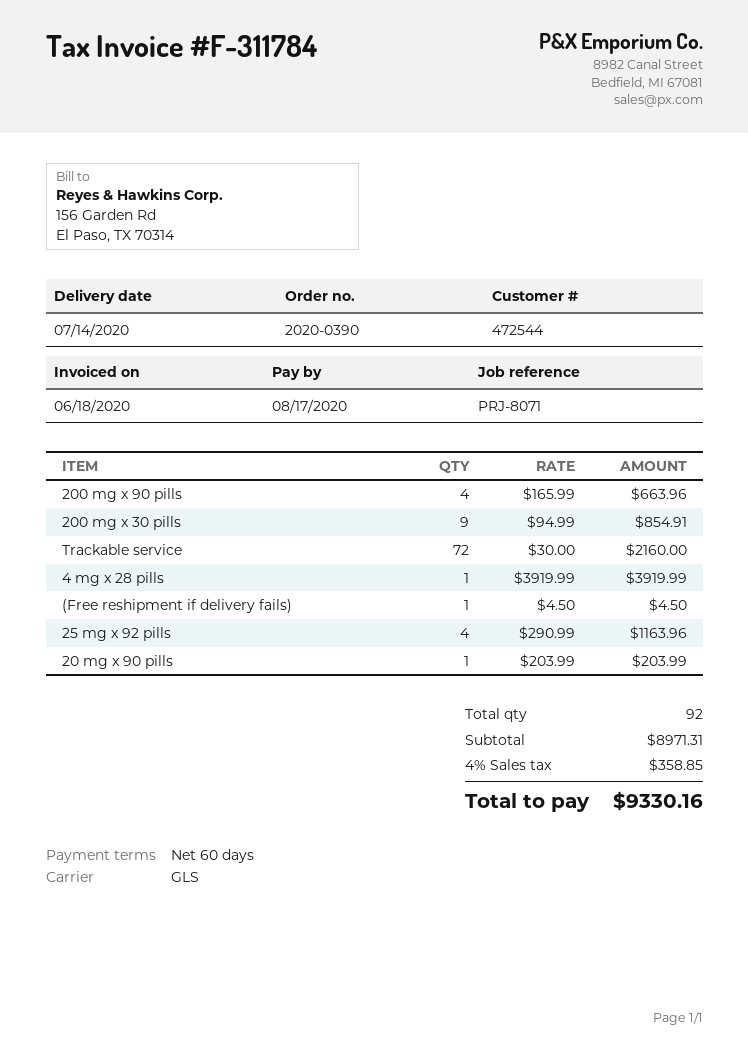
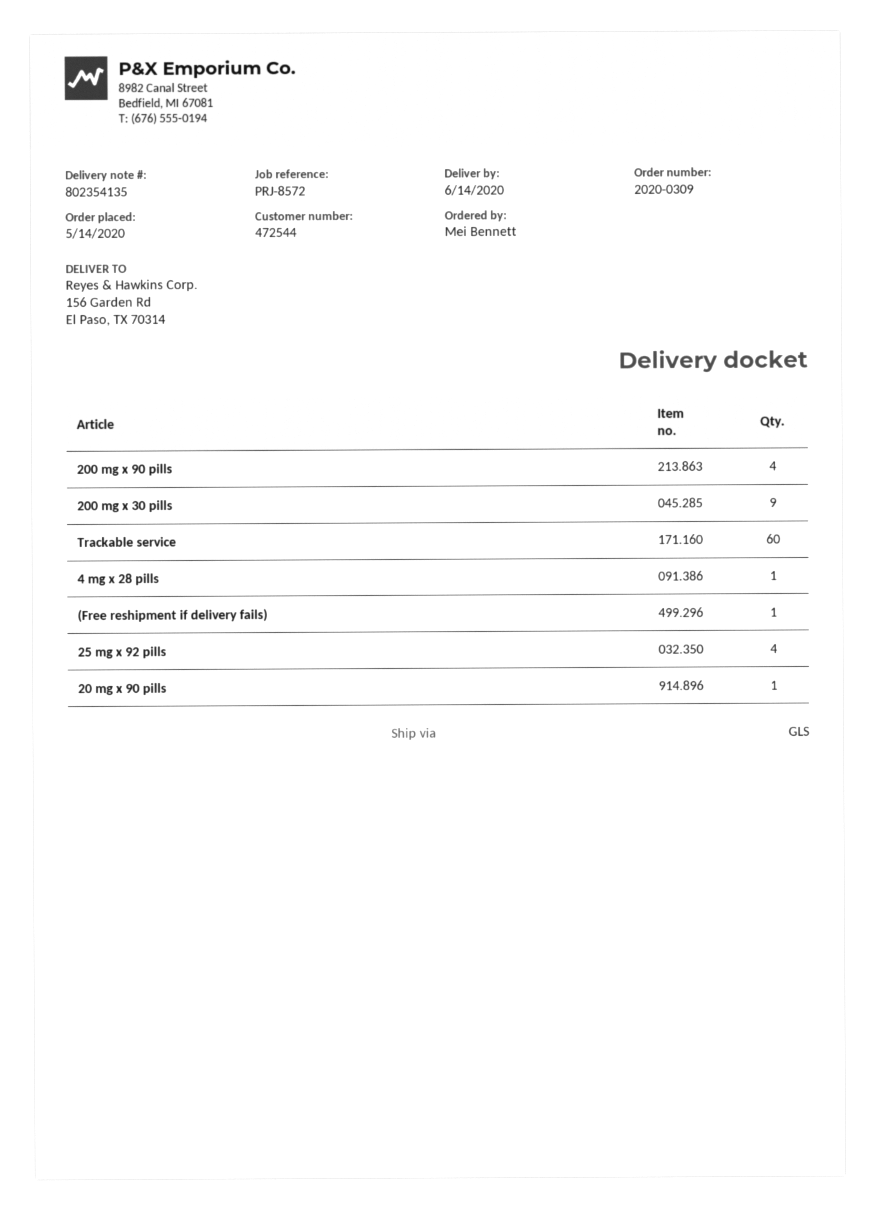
order number: 2020-0390 -> 2020-0309
delivery date: 2020-07-14 -> 2020-06-14
reference: PRJ-8071 -> PRJ-8572
Trackable service: 72 -> 60

